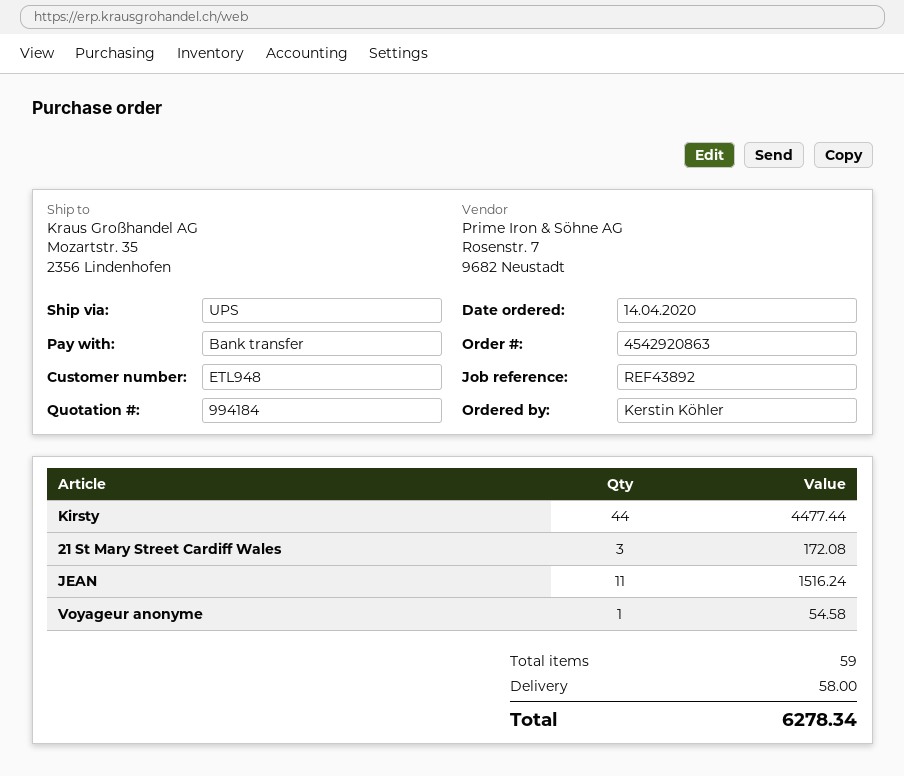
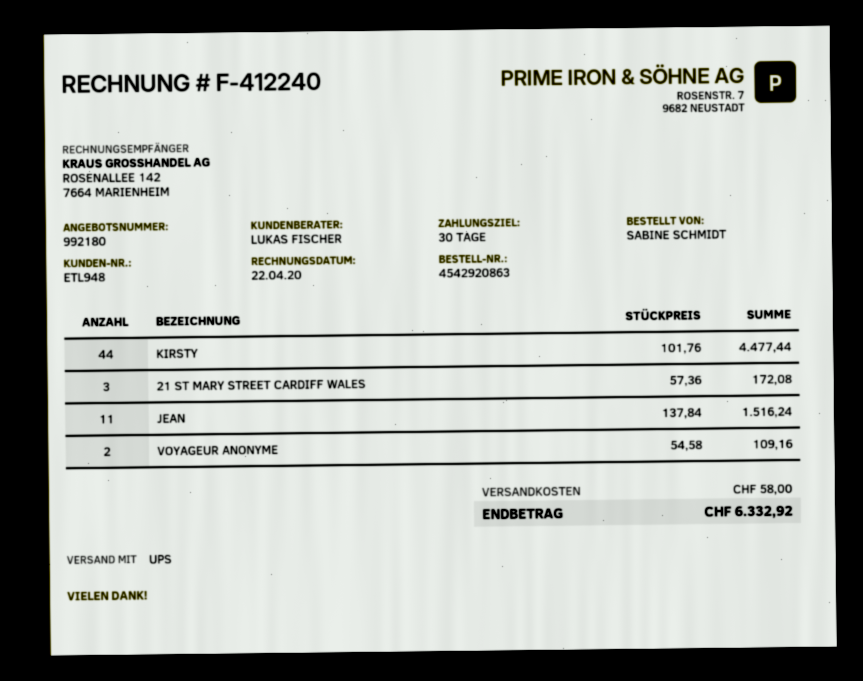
quote number: 994184 -> 992180
ordered by: Kerstin Köhler -> SABINE SCHMIDT
Voyageur anonyme: 1 for 54.58 -> 2 for 109.16
total: 6278.34 -> 6332.92

